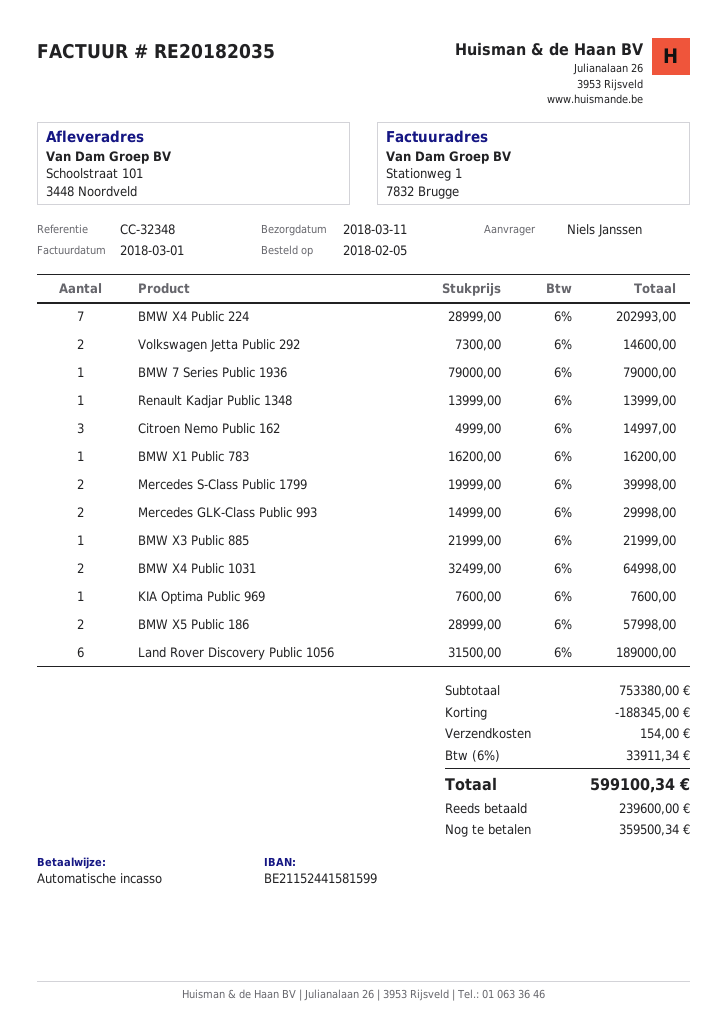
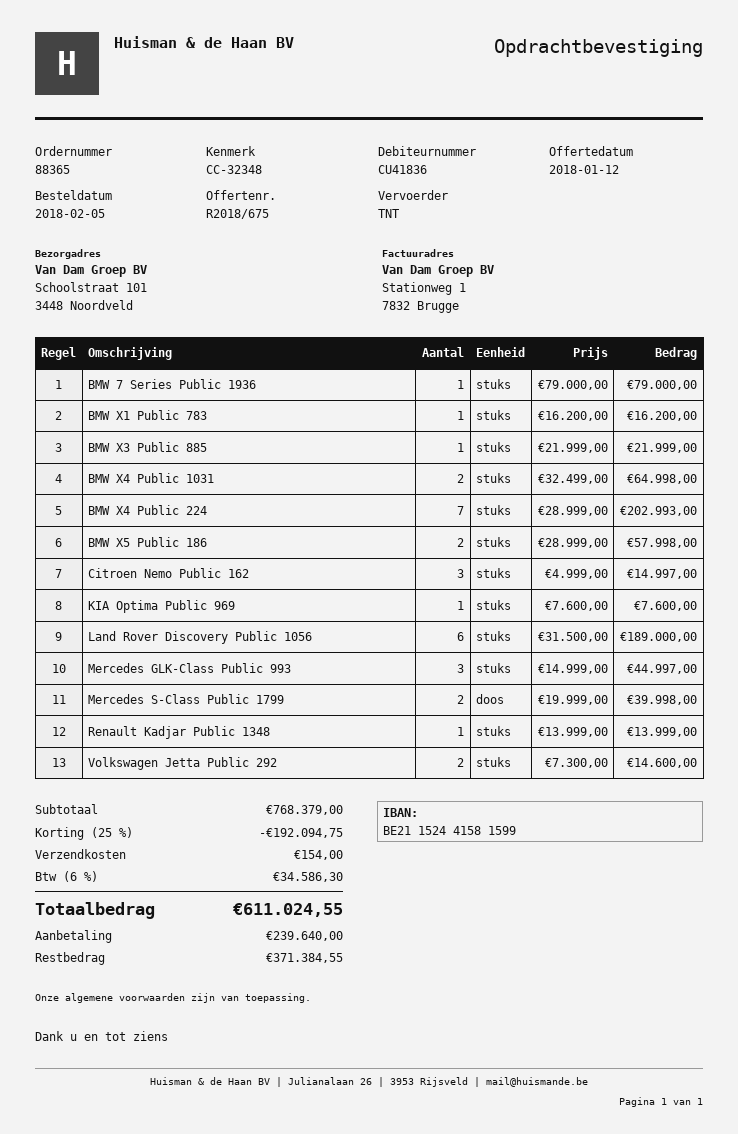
Mercedes GLK-Class Public 993: 2 x 14999.00 = 29998.00 -> 3 x 14999.00 = 44997.00
subtotal: 753380.00 -> 768379.00
discount: 188345.00 -> 192094.75
tax: 6% = 33911.34 -> 6% = 34586.30
total: 599100.34 -> 611024.55
deposit: 239600.00 -> 239640.00
balance: 359500.34 -> 371384.55

